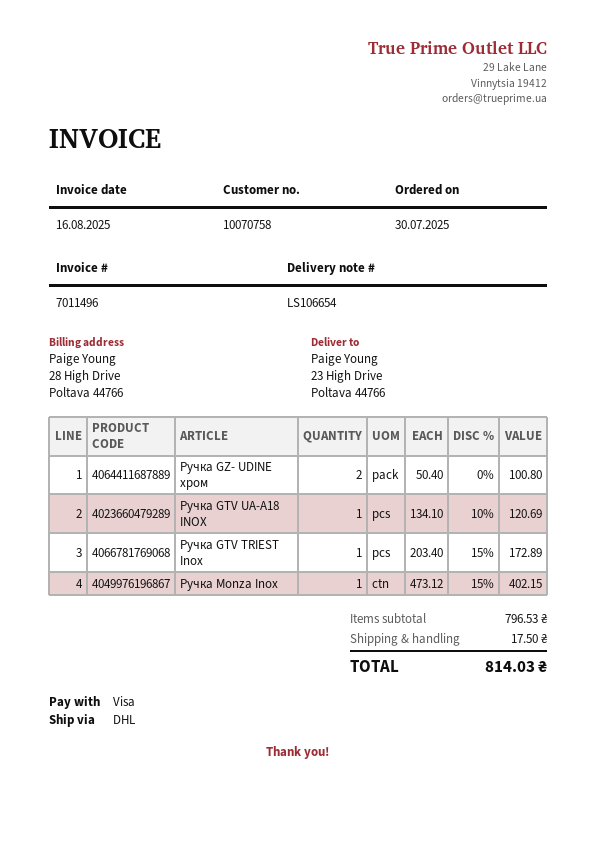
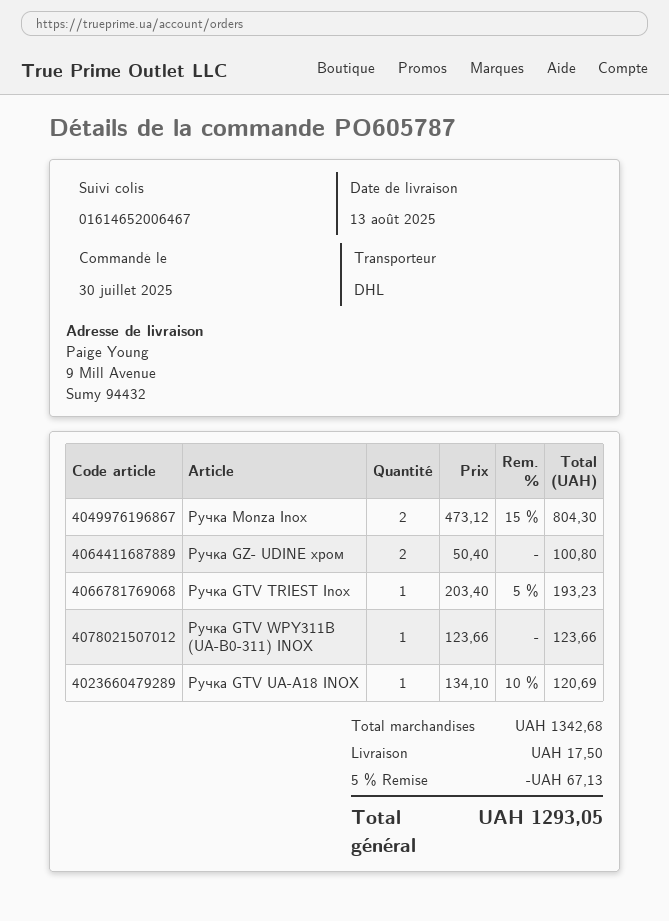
ship to: 23 High Drive, Poltava 44766 -> 9 Mill Avenue, Sumy 94432
Ручка GTV TRIEST Inox: 1 x 203.40 - 15% = 172.89 -> 1 x 203.40 - 5% = 193.23
Ручка Monza Inox: 1 x 473.12 - 15% = 402.15 -> 2 x 473.12 - 15% = 804.30
Ручка GTV WPY311B (UA-B0-311) INOX: none -> 1 x 123.66 = 123.66
subtotal: 796.53 -> 1342.68
discount: none -> 5% = 67.13
total: 814.03 -> 1293.05

